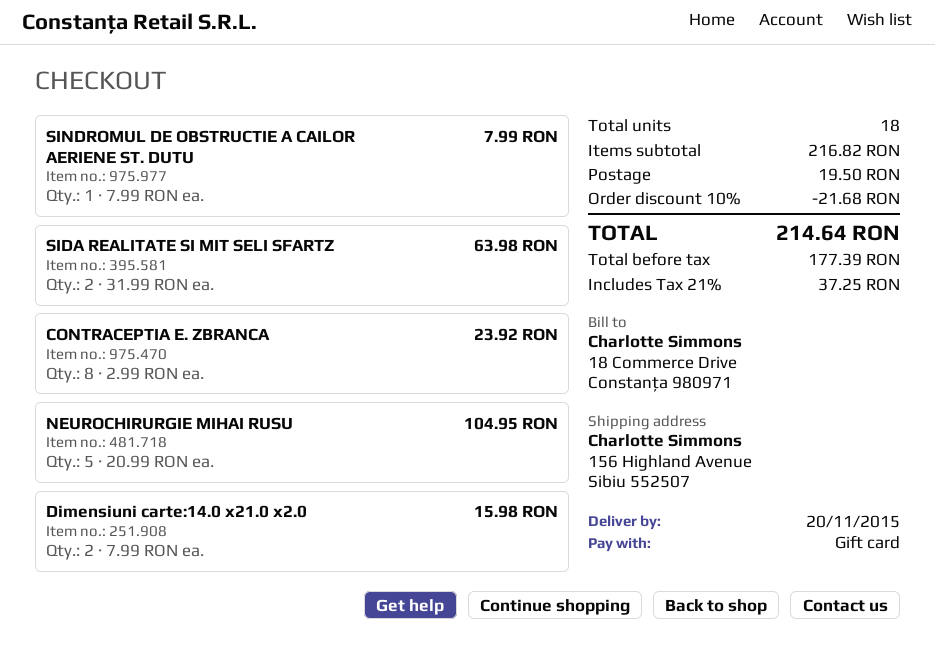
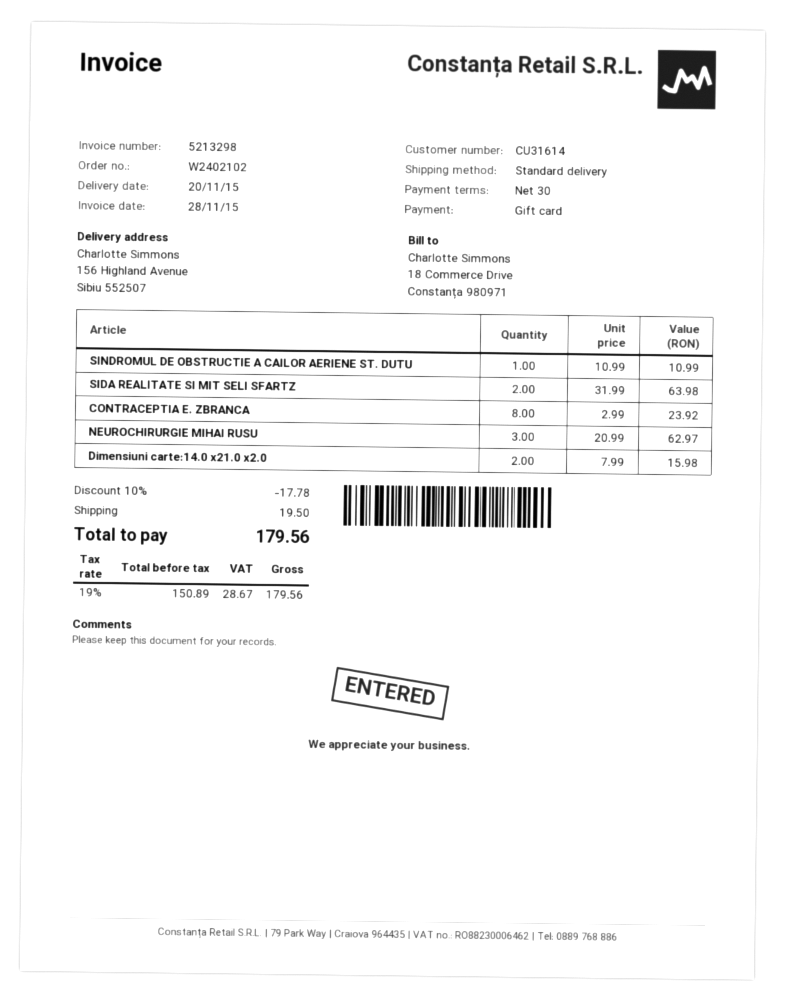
SINDROMUL DE OBSTRUCTIE A CAILOR AERIENE ST. DUTU: 1 x 7.99 = 7.99 -> 1 x 10.99 = 10.99
NEUROCHIRURGIE MIHAI RUSU: 5 x 20.99 = 104.95 -> 3 x 20.99 = 62.97
discount: 10% = 21.68 -> 10% = 17.78
net: 177.39 -> 150.89
tax: 21% = 37.25 -> 19% = 28.67
total: 214.64 -> 179.56

